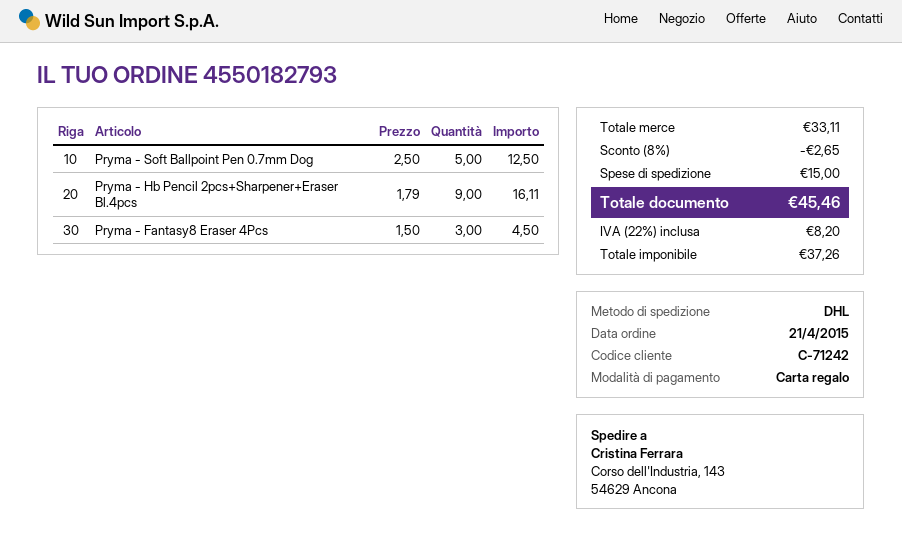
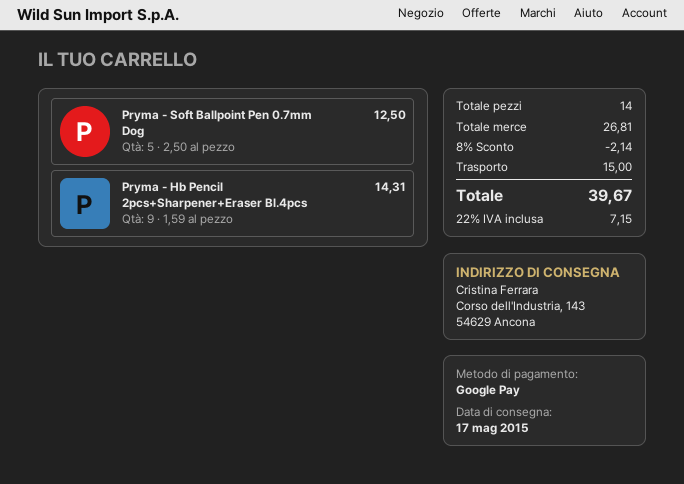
payment method: gift card -> Google Pay
Pryma - Hb Pencil 2pcs+Sharpener+Eraser Bl.4pcs: 9 x 1.79 = 16.11 -> 9 x 1.59 = 14.31
Pryma - Fantasy8 Eraser 4Pcs: 3 x 1.50 = 4.50 -> none
subtotal: 33.11 -> 26.81
discount: 8% = 2.65 -> 8% = 2.14
tax: 22% = 8.20 -> 22% = 7.15
total: 45.46 -> 39.67

